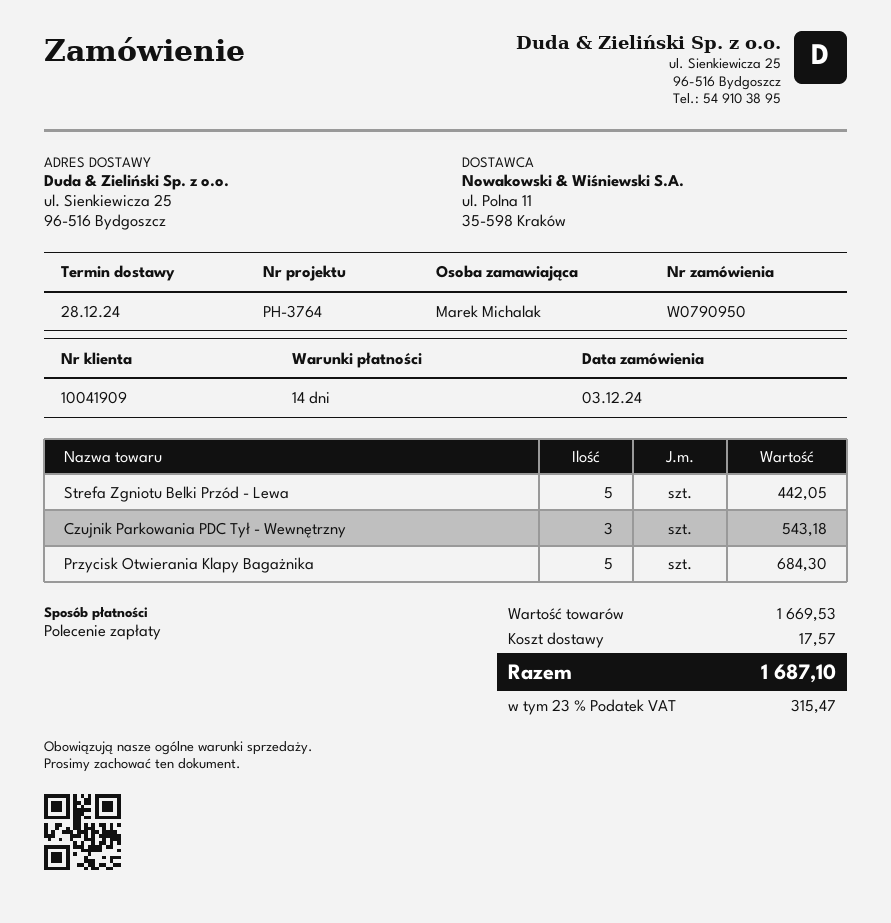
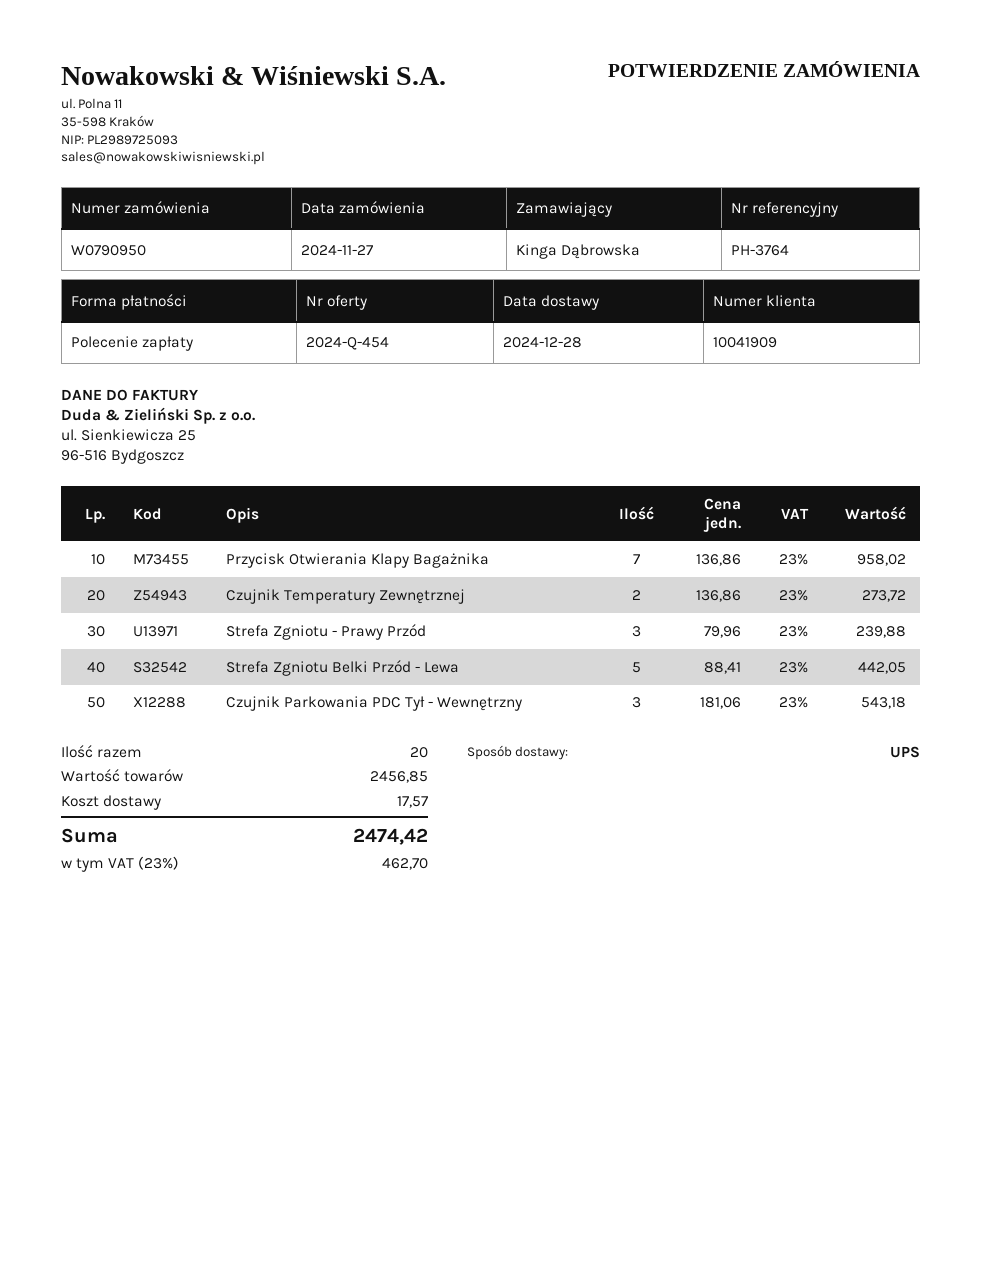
order date: 2024-12-03 -> 2024-11-27
ordered by: Marek Michalak -> Kinga Dąbrowska
Przycisk Otwierania Klapy Bagażnika: 5 for 684.30 -> 7 for 958.02
Czujnik Temperatury Zewnętrznej: none -> 2 for 273.72
Strefa Zgniotu - Prawy Przód: none -> 3 for 239.88
subtotal: 1669.53 -> 2456.85
tax: 23% = 315.47 -> 23% = 462.70
total: 1687.10 -> 2474.42

